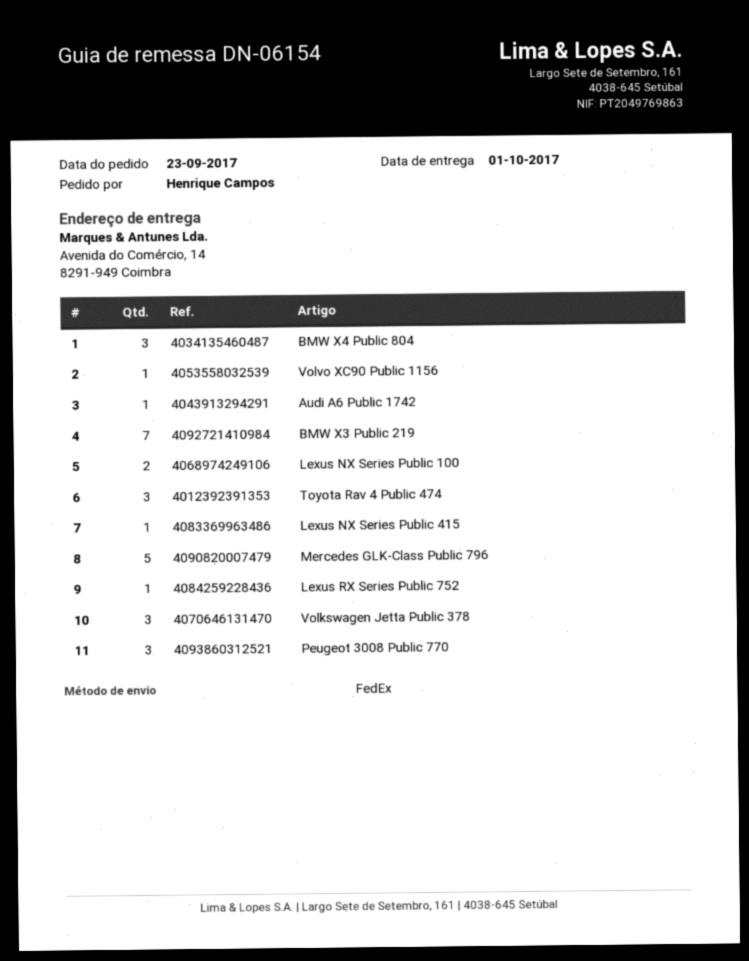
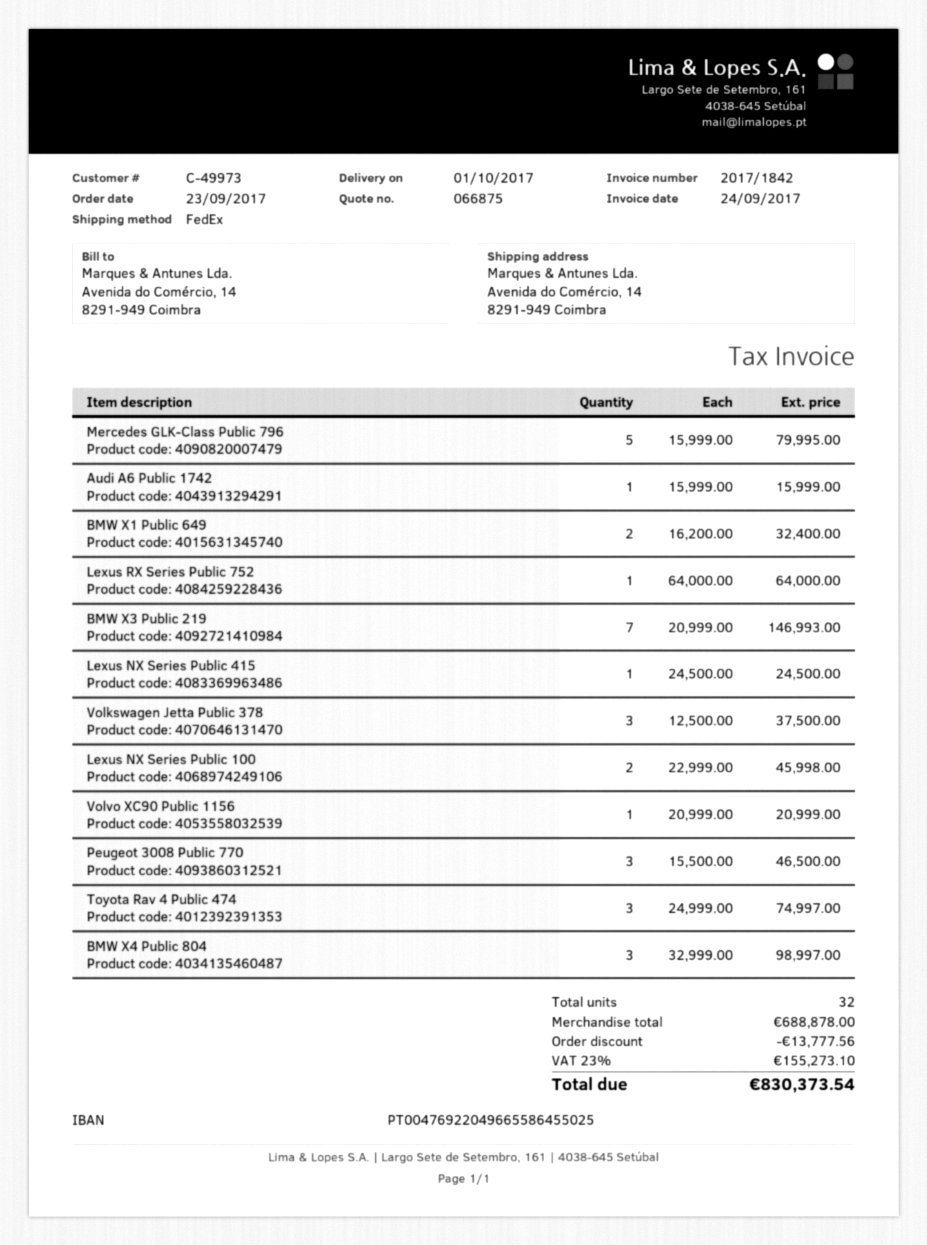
BMW X1 Public 649: none -> 2

